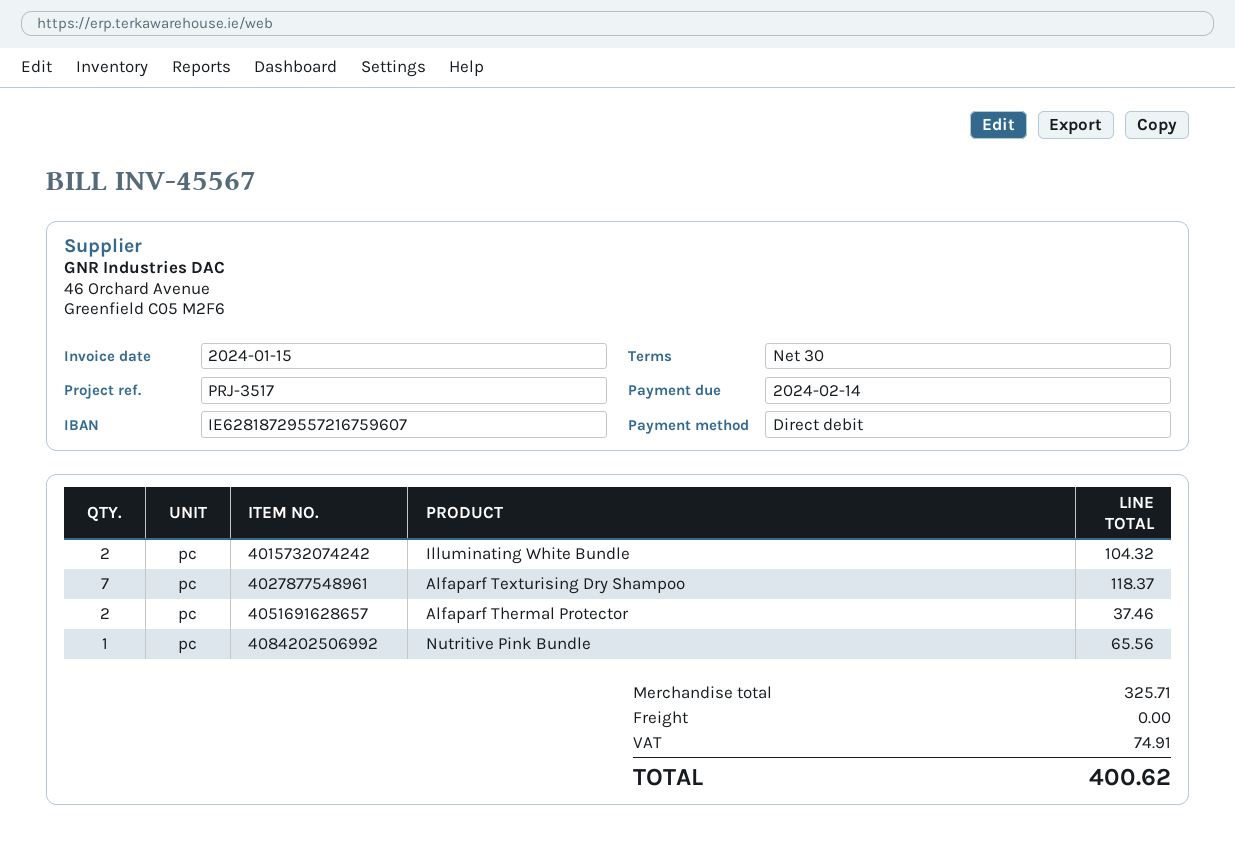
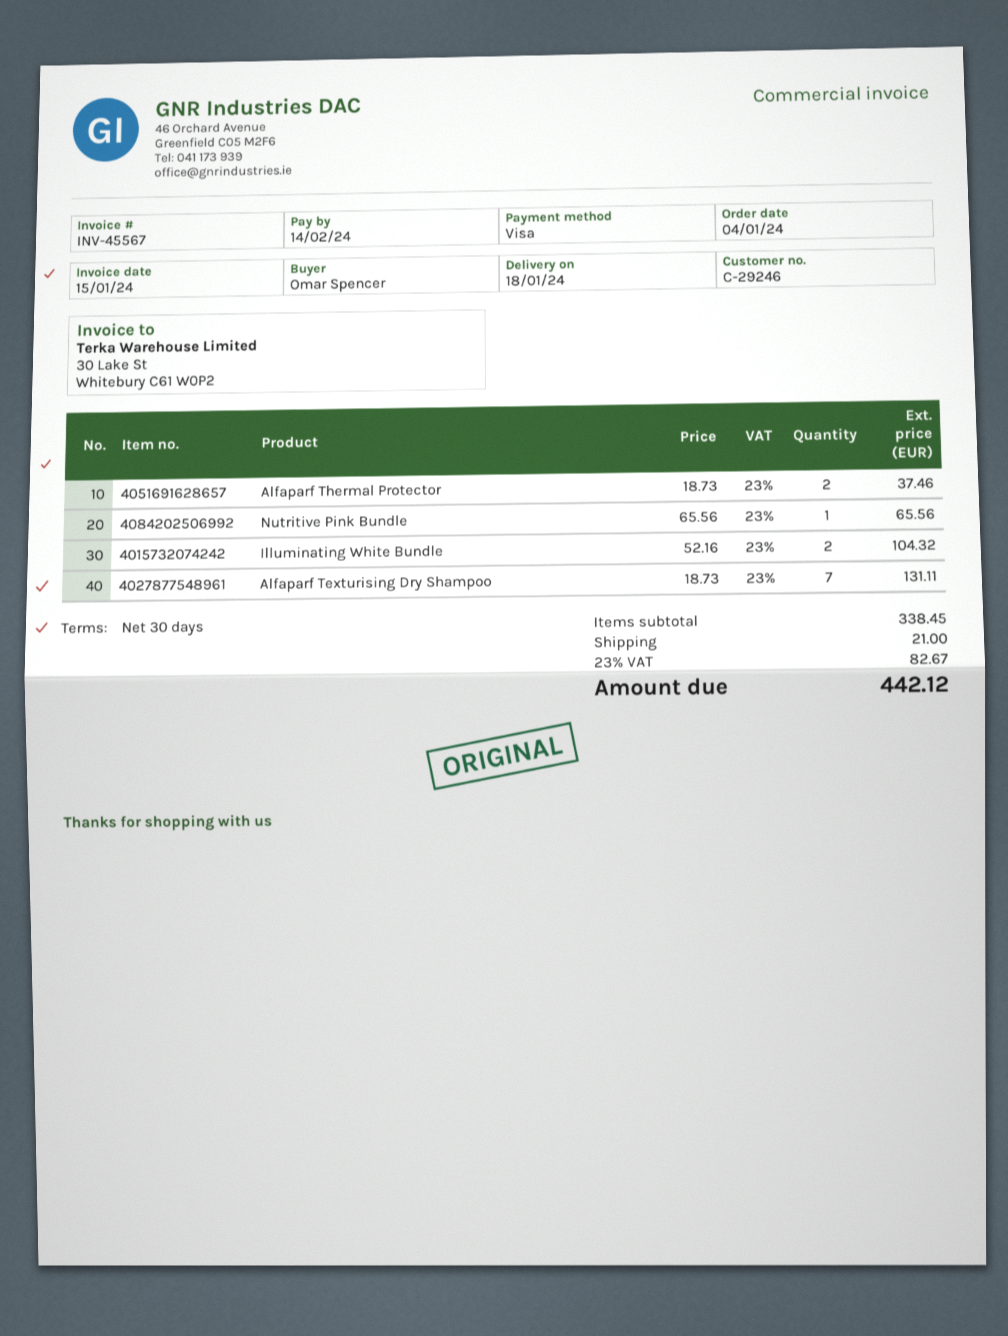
payment method: direct debit -> Visa
Alfaparf Texturising Dry Shampoo: 7 for 118.37 -> 7 for 131.11
subtotal: 325.71 -> 338.45
shipping: 0.00 -> 21.00
tax: 74.91 -> 82.67
total: 400.62 -> 442.12

